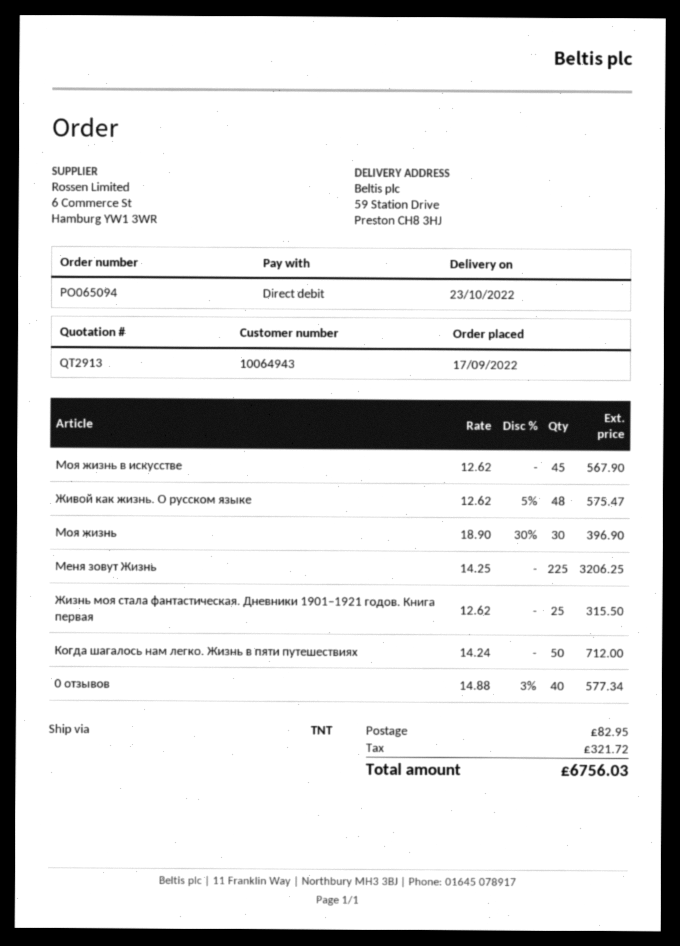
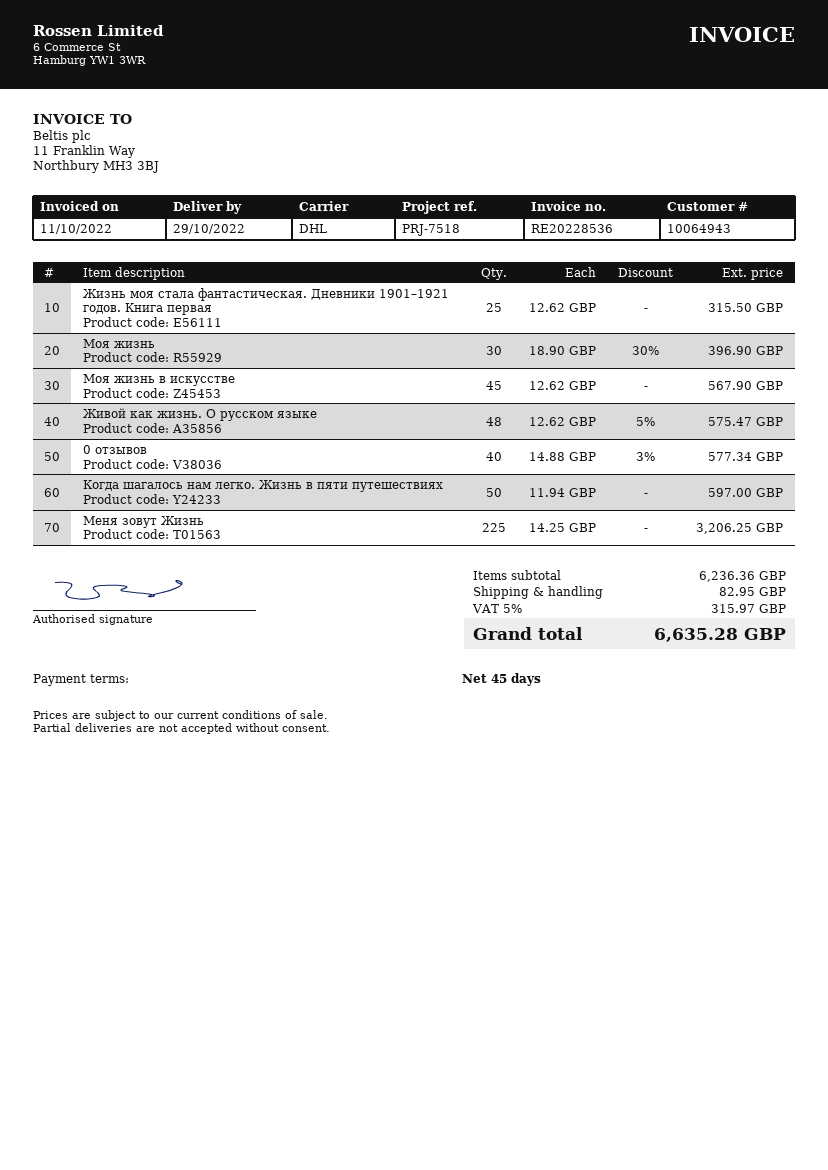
delivery date: 2022-10-23 -> 2022-10-29
shipping method: TNT -> DHL
Когда шагалось нам легко. Жизнь в пяти путешествиях: 50 x 14.24 = 712.00 -> 50 x 11.94 = 597.00
tax: 321.72 -> 315.97
total: 6756.03 -> 6635.28

